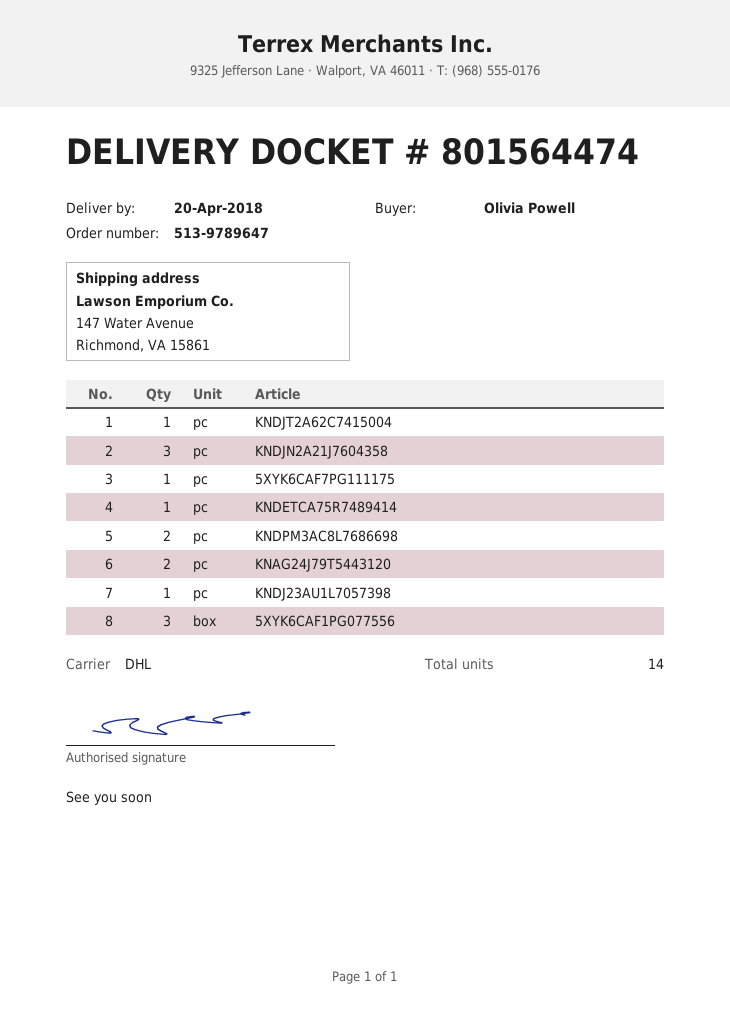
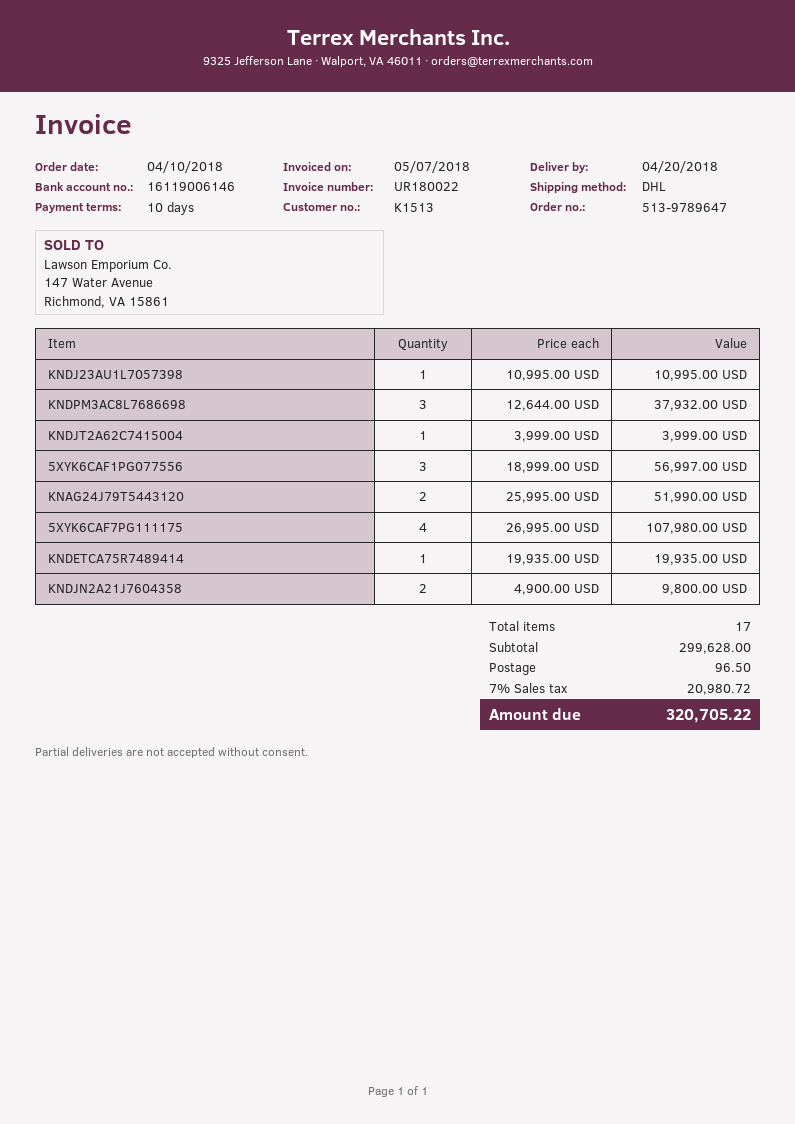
KNDJN2A21J7604358: 3 -> 2
5XYK6CAF7PG111175: 1 -> 4
KNDPM3AC8L7686698: 2 -> 3
total quantity: 14 -> 17

